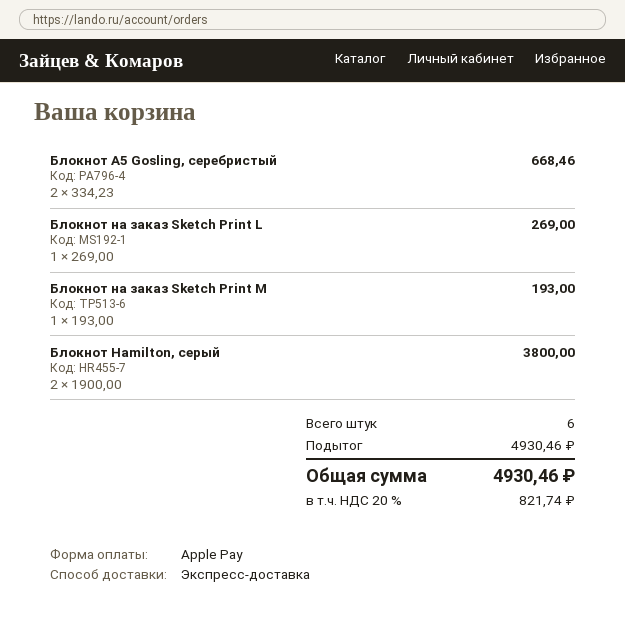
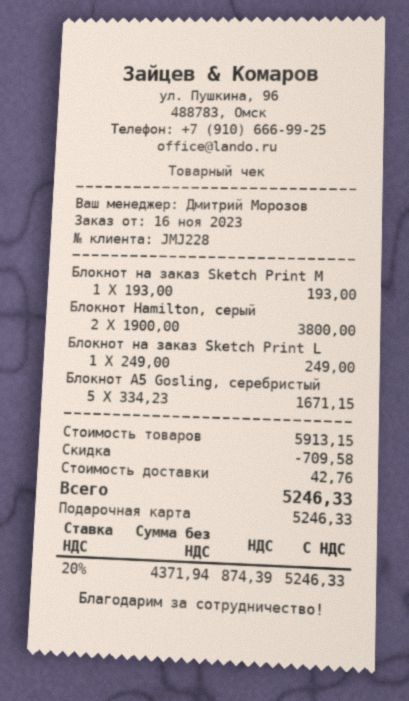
payment method: Apple Pay -> gift card
Блокнот A5 Gosling, серебристый: 2 x 334.23 = 668.46 -> 5 x 334.23 = 1671.15
Блокнот на заказ Sketch Print L: 1 x 269.00 = 269.00 -> 1 x 249.00 = 249.00
subtotal: 4930.46 -> 5913.15
discount: none -> 709.58
shipping: none -> 42.76
tax: 20% = 821.74 -> 20% = 874.39
total: 4930.46 -> 5246.33

